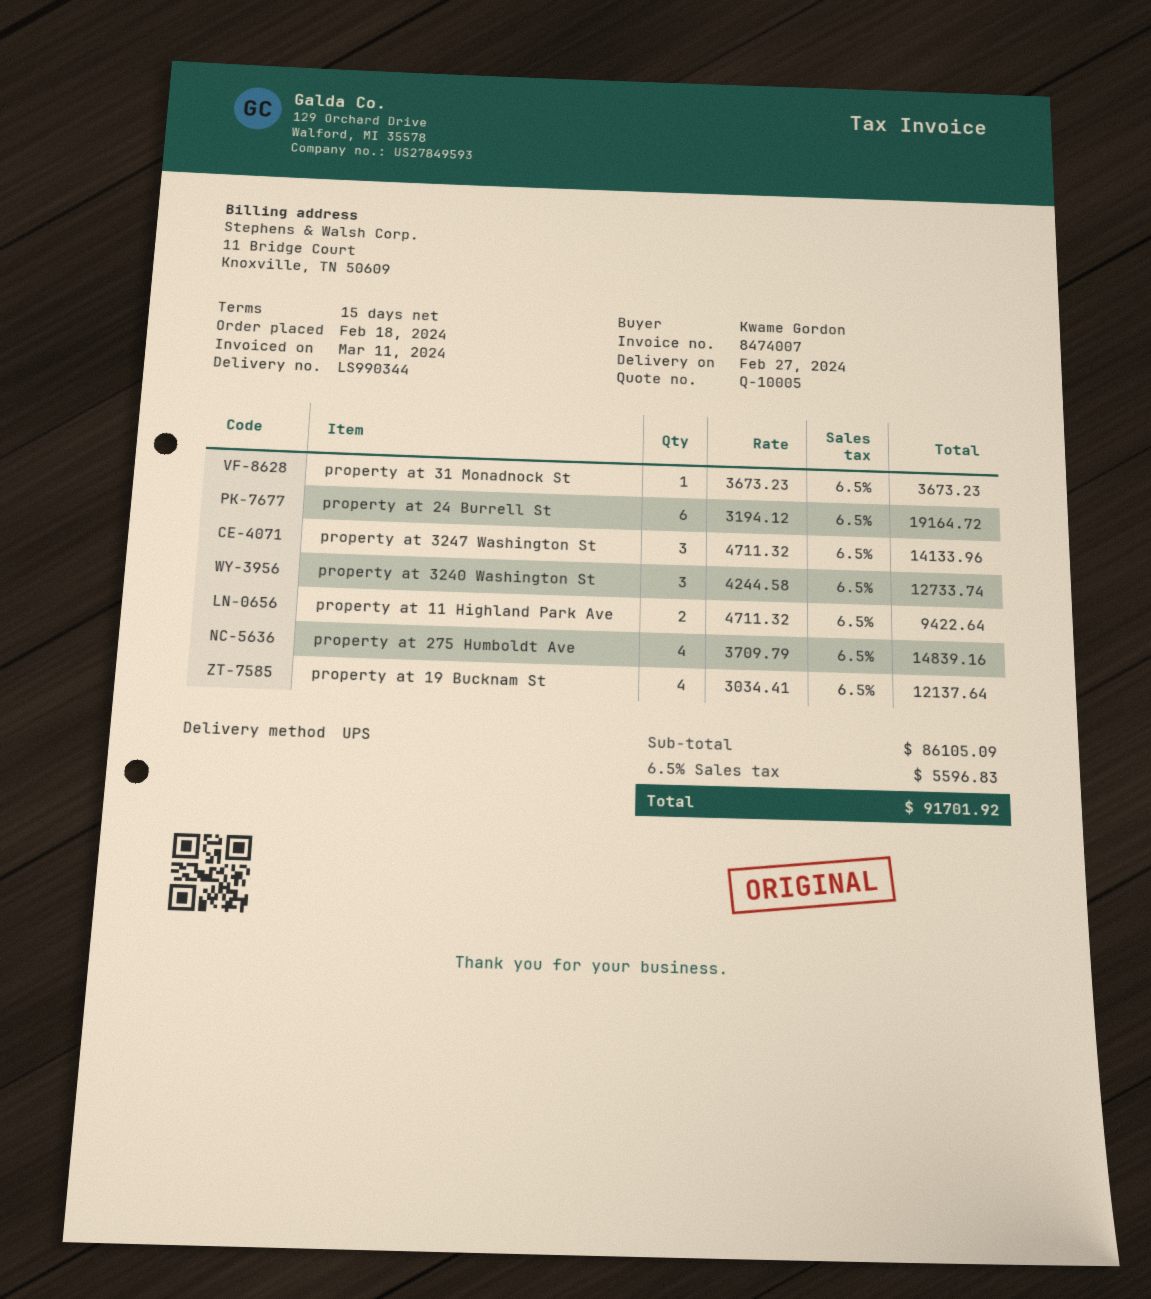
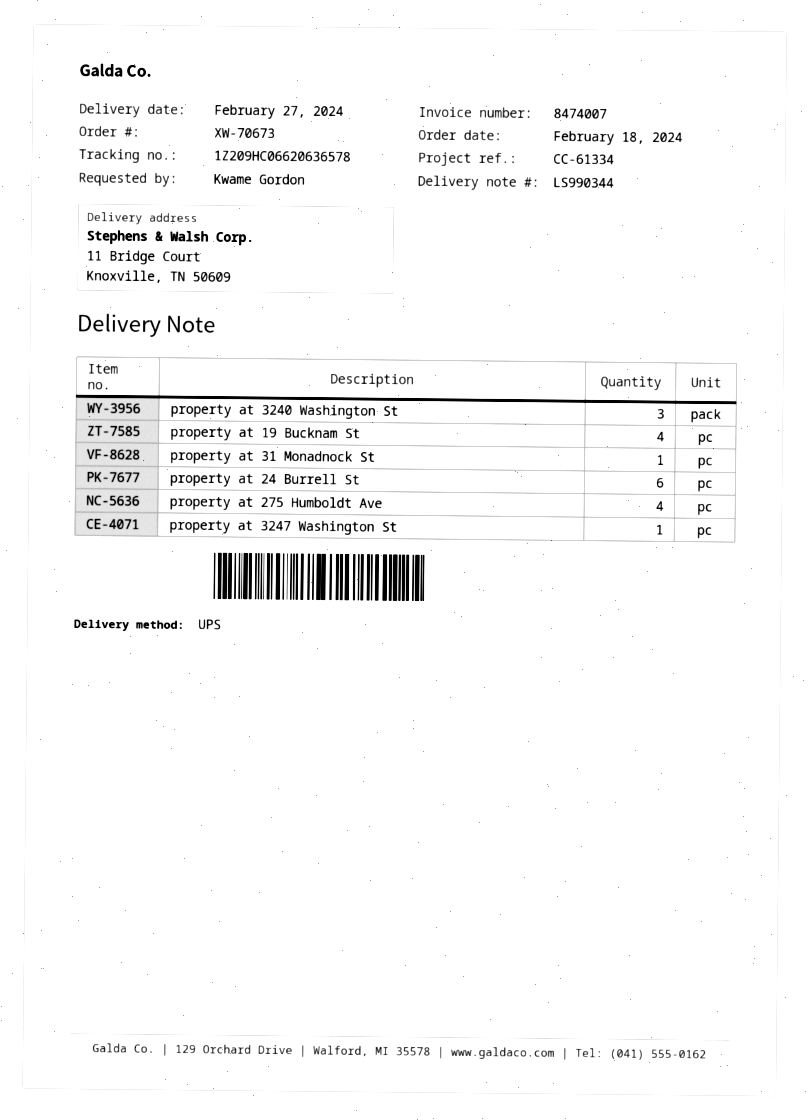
property at 3247 Washington St: 3 -> 1
property at 11 Highland Park Ave: 2 -> none

